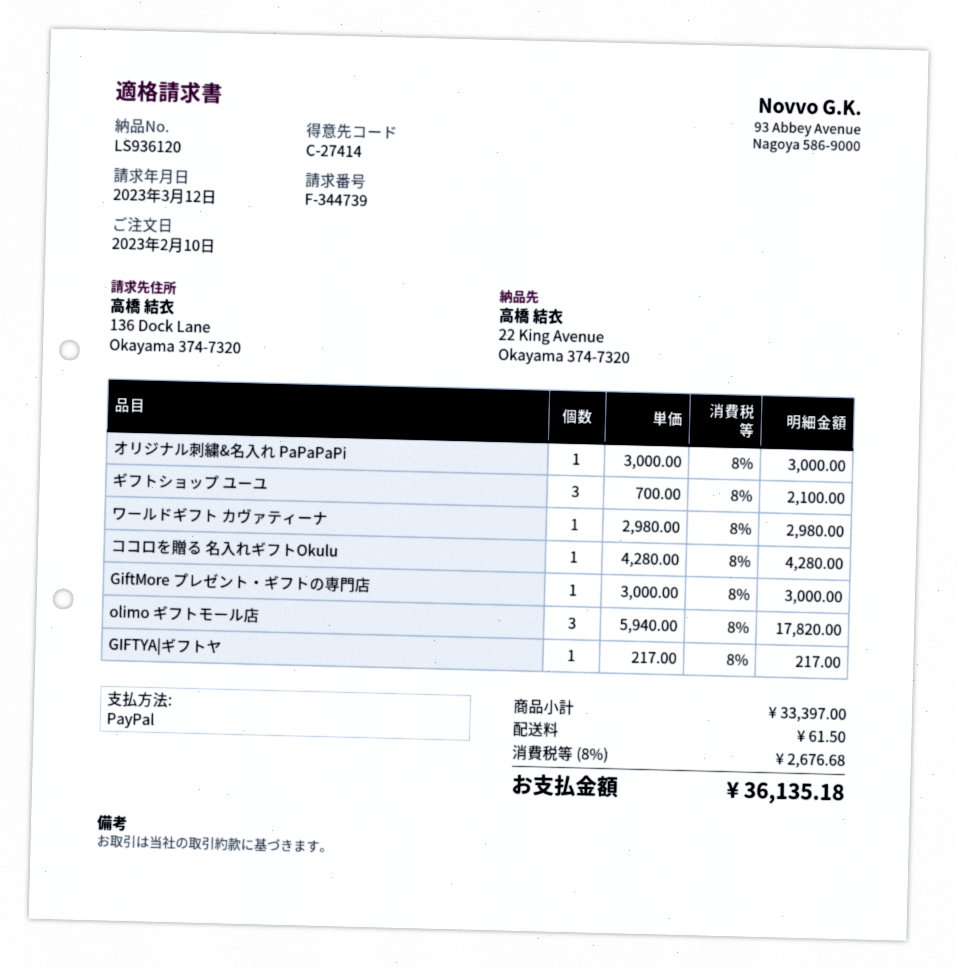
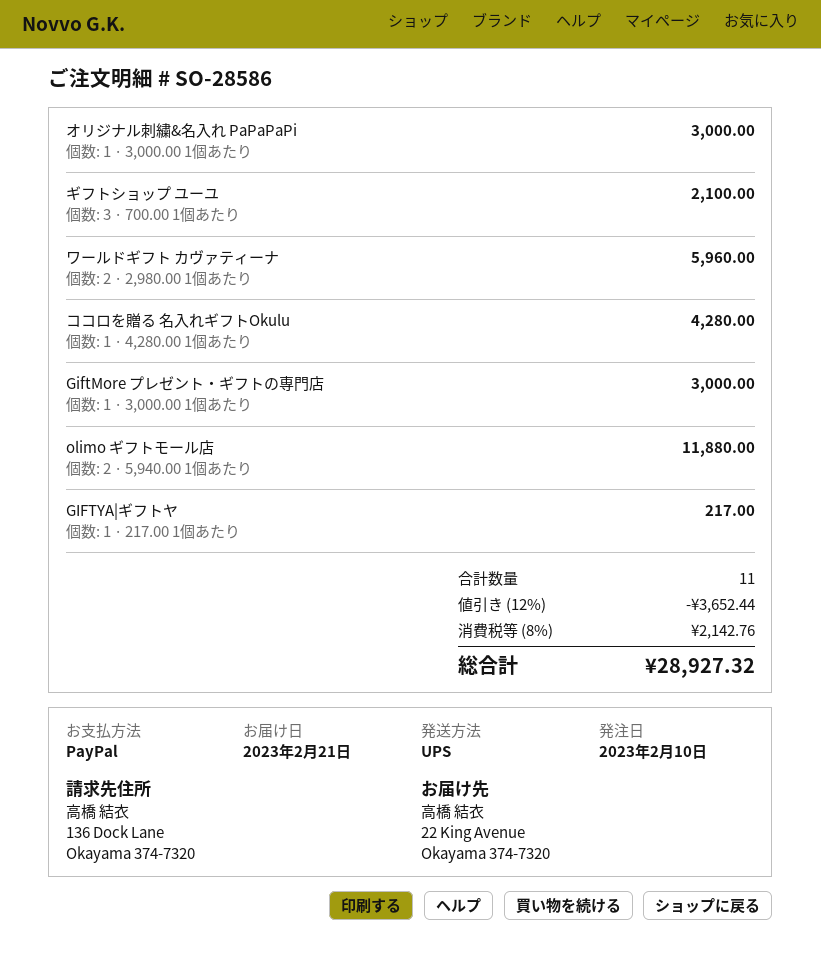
ワールドギフト カヴァティーナ: 1 x 2980.00 = 2980.00 -> 2 x 2980.00 = 5960.00
olimo ギフトモール店: 3 x 5940.00 = 17820.00 -> 2 x 5940.00 = 11880.00
discount: none -> 12% = 3652.44
shipping: 61.50 -> none
tax: 8% = 2676.68 -> 8% = 2142.76
total: 36135.18 -> 28927.32

